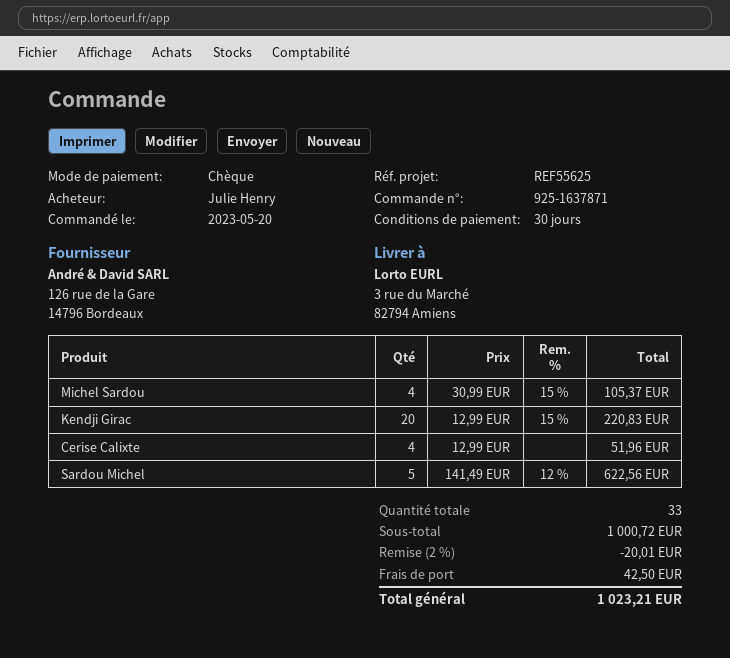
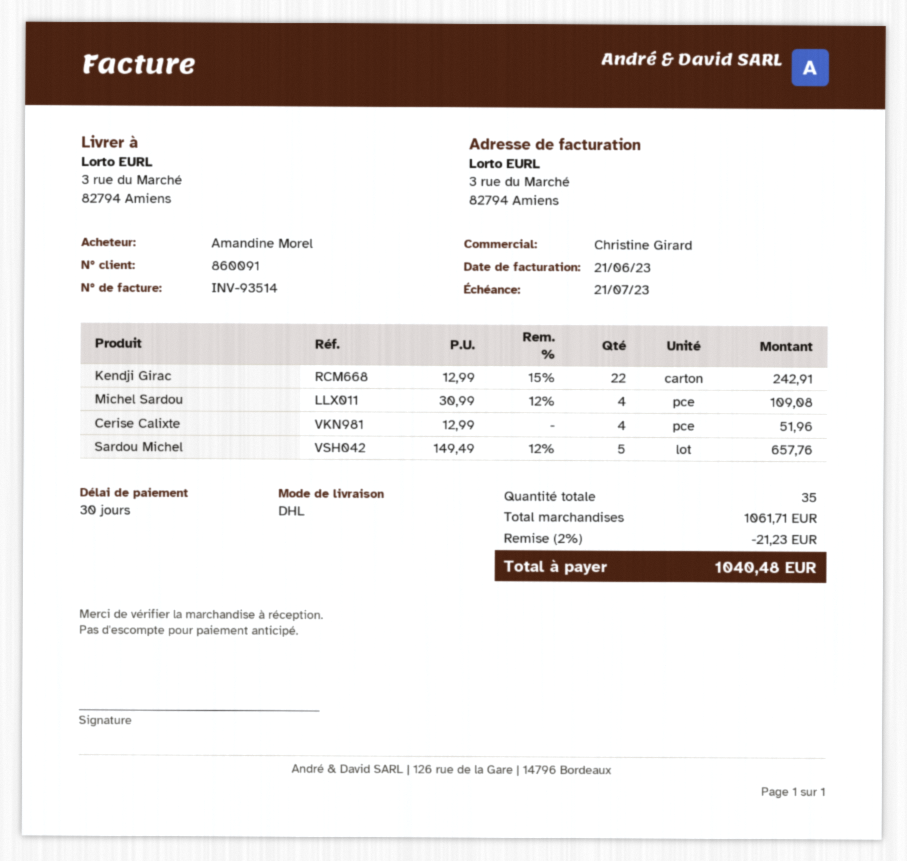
ordered by: Julie Henry -> Amandine Morel
Michel Sardou: 4 x 30.99 - 15% = 105.37 -> 4 x 30.99 - 12% = 109.08
Kendji Girac: 20 x 12.99 - 15% = 220.83 -> 22 x 12.99 - 15% = 242.91
Sardou Michel: 5 x 141.49 - 12% = 622.56 -> 5 x 149.49 - 12% = 657.76
total quantity: 33 -> 35
subtotal: 1000.72 -> 1061.71
discount: 2% = 20.01 -> 2% = 21.23
shipping: 42.50 -> none
total: 1023.21 -> 1040.48

